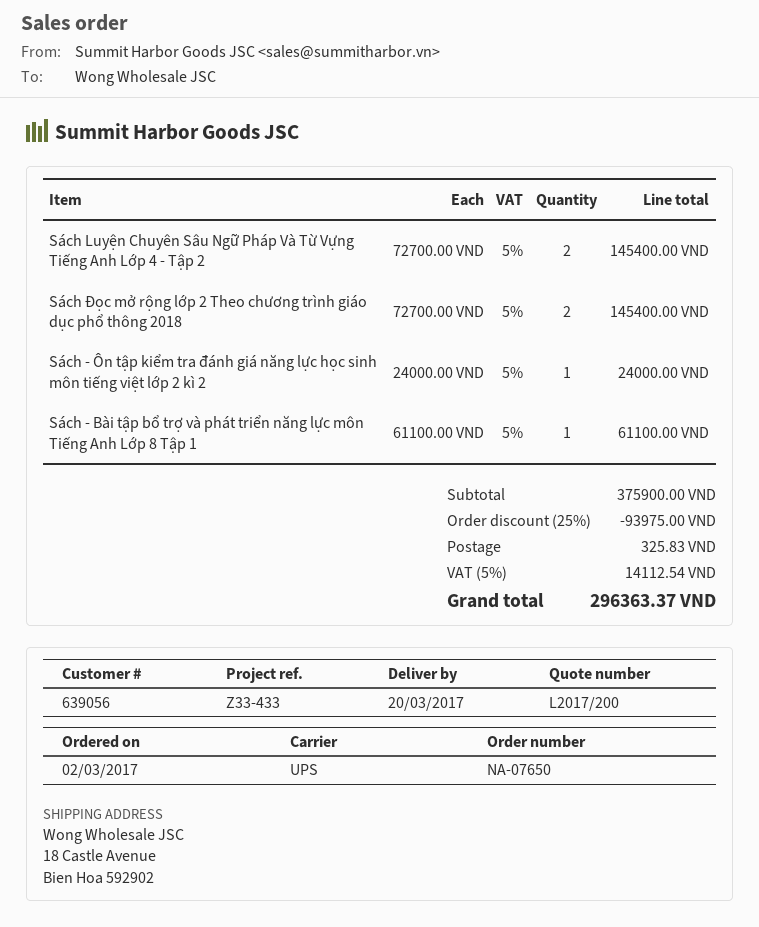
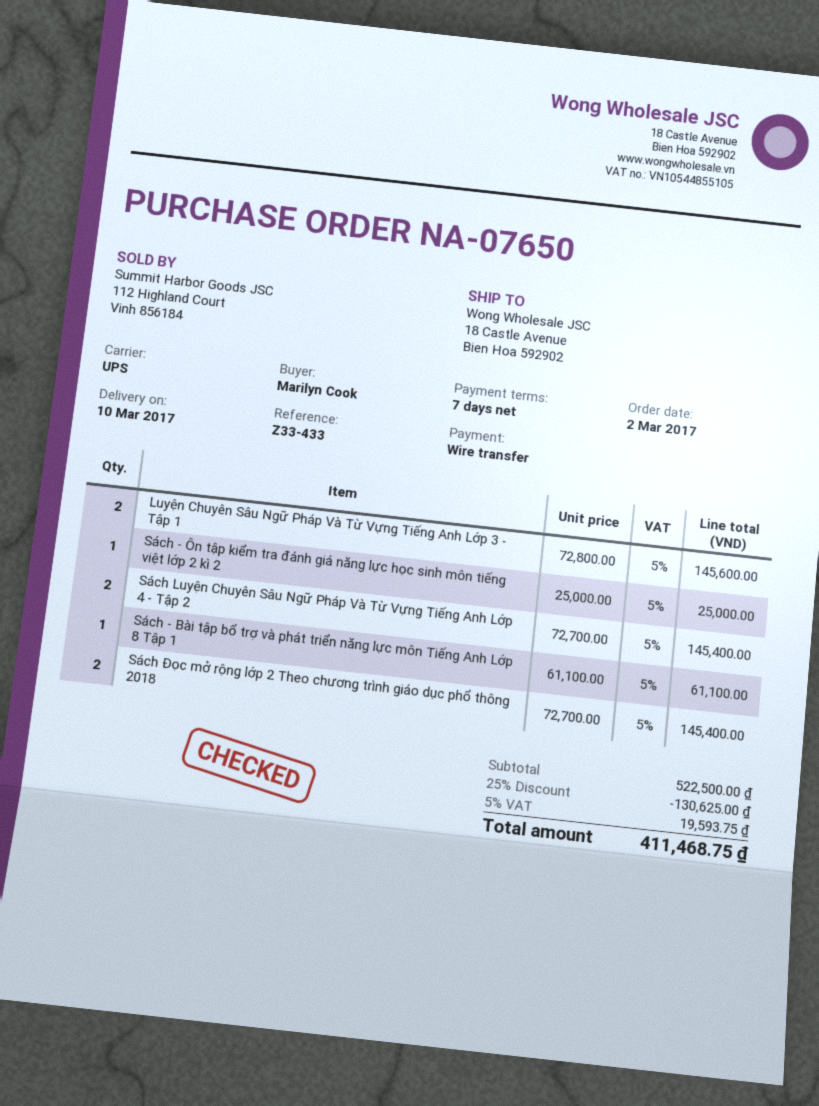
delivery date: 2017-03-20 -> 2017-03-10
Sách - Ôn tập kiểm tra đánh giá năng lực học sinh môn tiếng việt lớp 2 kì 2: 1 x 24000.00 = 24000.00 -> 1 x 25000.00 = 25000.00
Luyện Chuyên Sâu Ngữ Pháp Và Từ Vựng Tiếng Anh Lớp 3 - Tập 1: none -> 2 x 72800.00 = 145600.00
subtotal: 375900.00 -> 522500.00
discount: 25% = 93975.00 -> 25% = 130625.00
shipping: 325.83 -> none
tax: 5% = 14112.54 -> 5% = 19593.75
total: 296363.37 -> 411468.75

